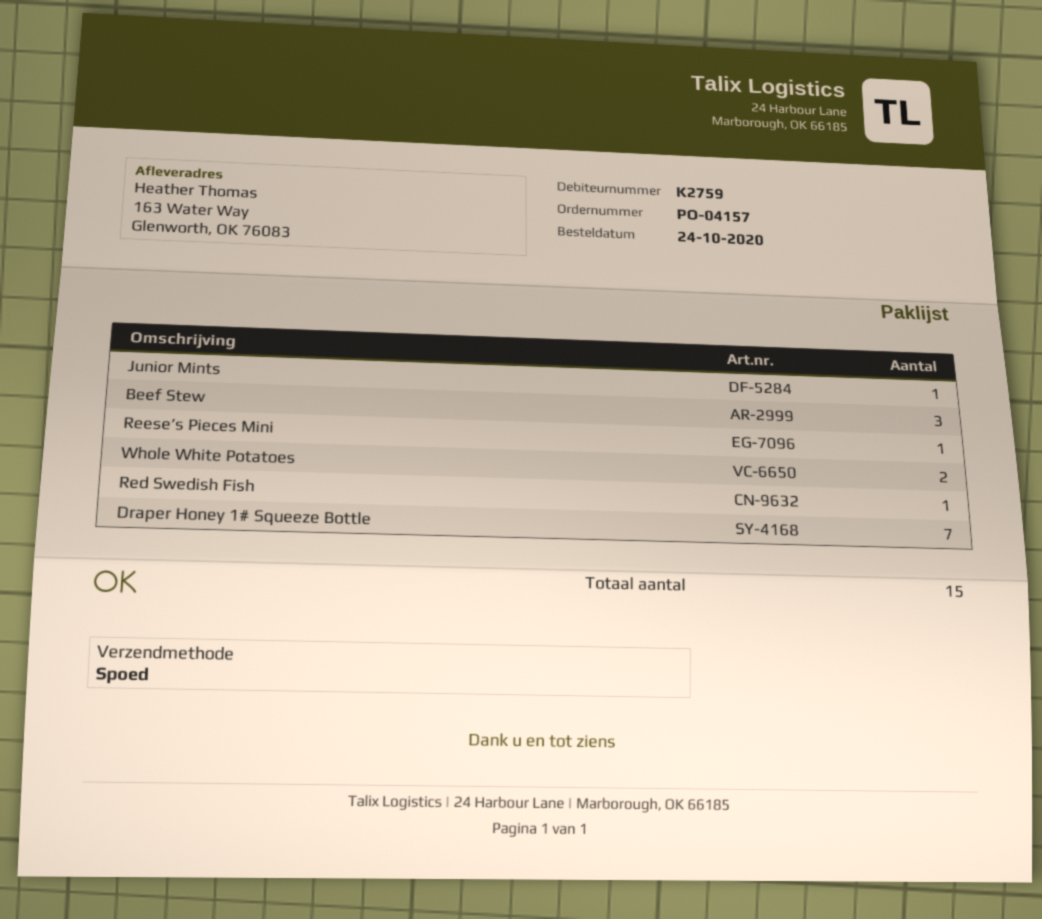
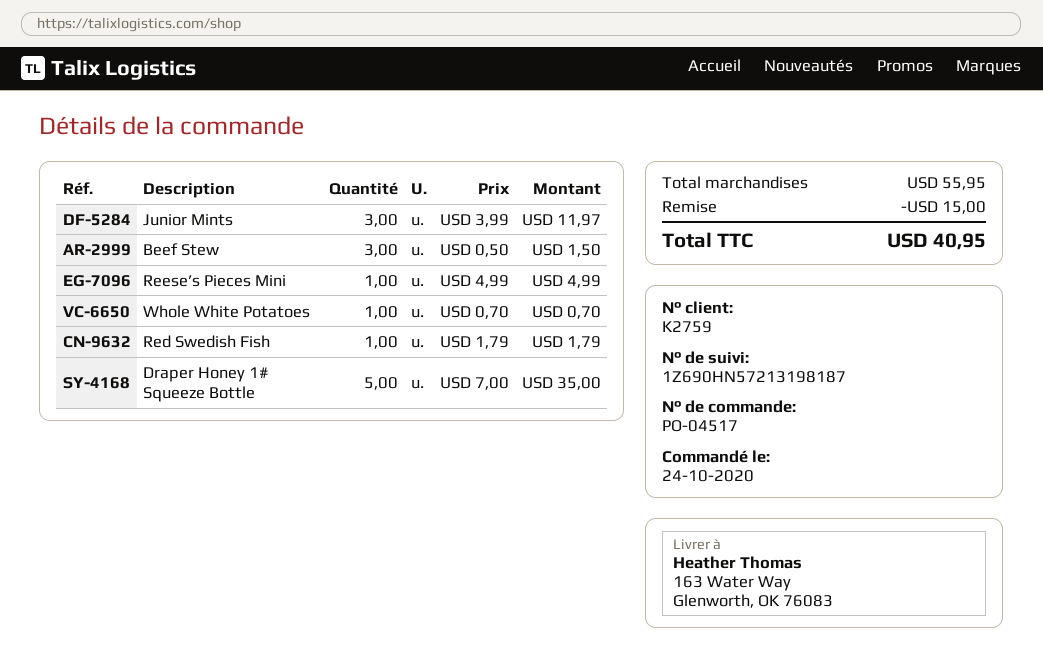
order number: PO-04157 -> PO-04517
Junior Mints: 1 -> 3
Whole White Potatoes: 2 -> 1
Draper Honey 1# Squeeze Bottle: 7 -> 5

